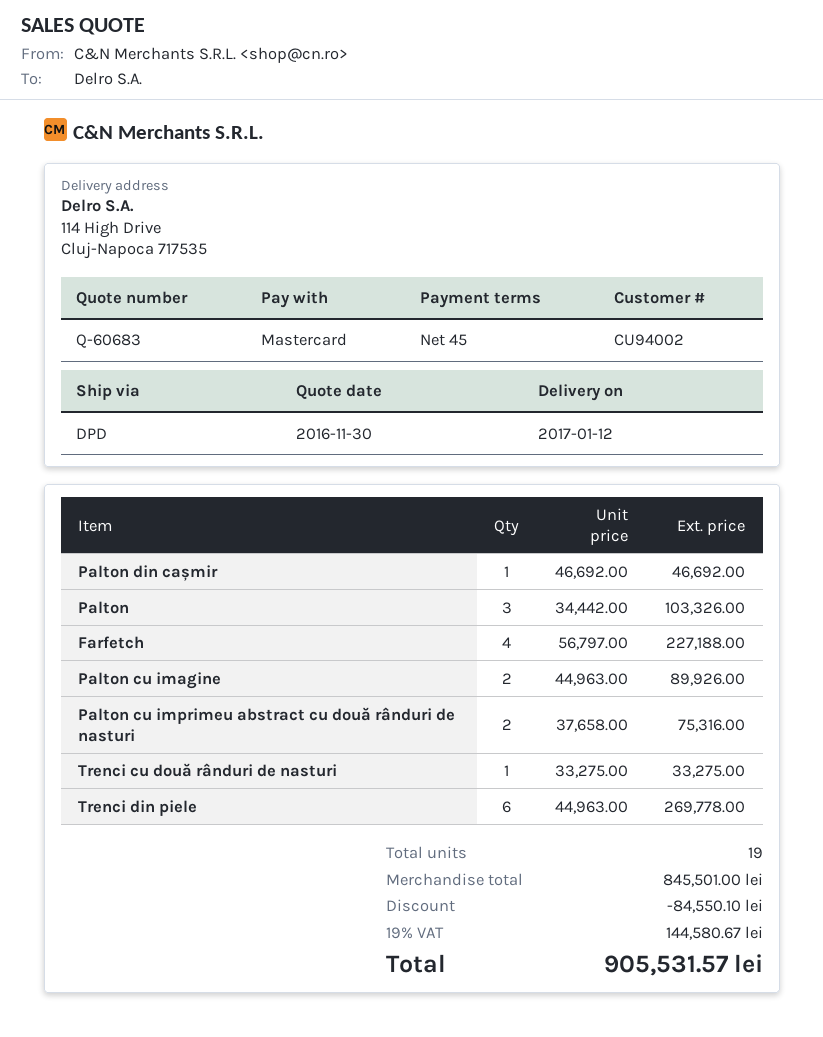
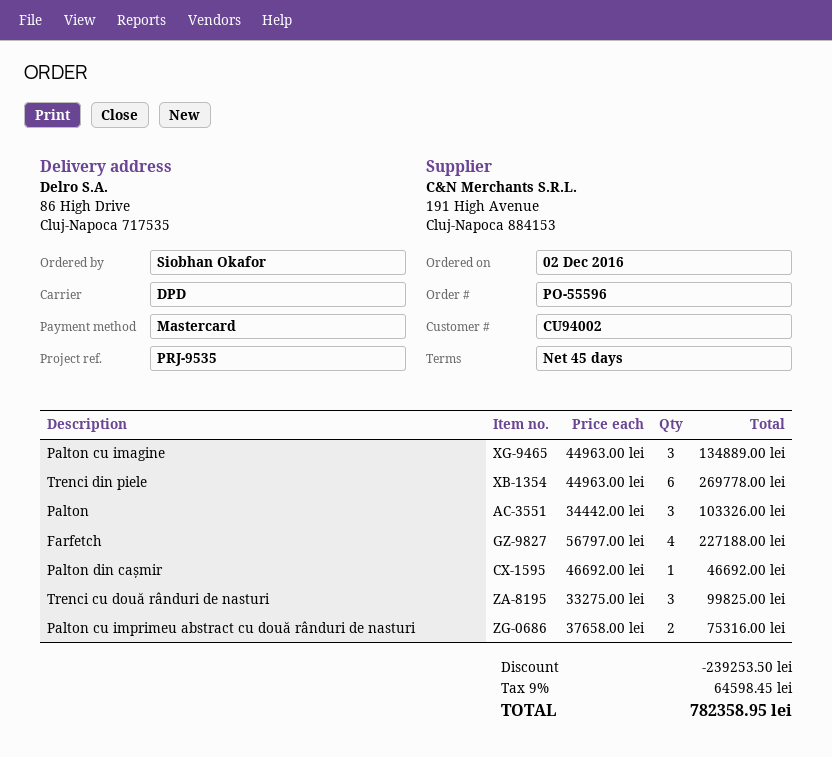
ship to: 114 High Drive, Cluj-Napoca 717535 -> 86 High Drive, Cluj-Napoca 717535
Palton cu imagine: 2 x 44963.00 = 89926.00 -> 3 x 44963.00 = 134889.00
Trenci cu două rânduri de nasturi: 1 x 33275.00 = 33275.00 -> 3 x 33275.00 = 99825.00
discount: 84550.10 -> 239253.50
tax: 19% = 144580.67 -> 9% = 64598.45
total: 905531.57 -> 782358.95

